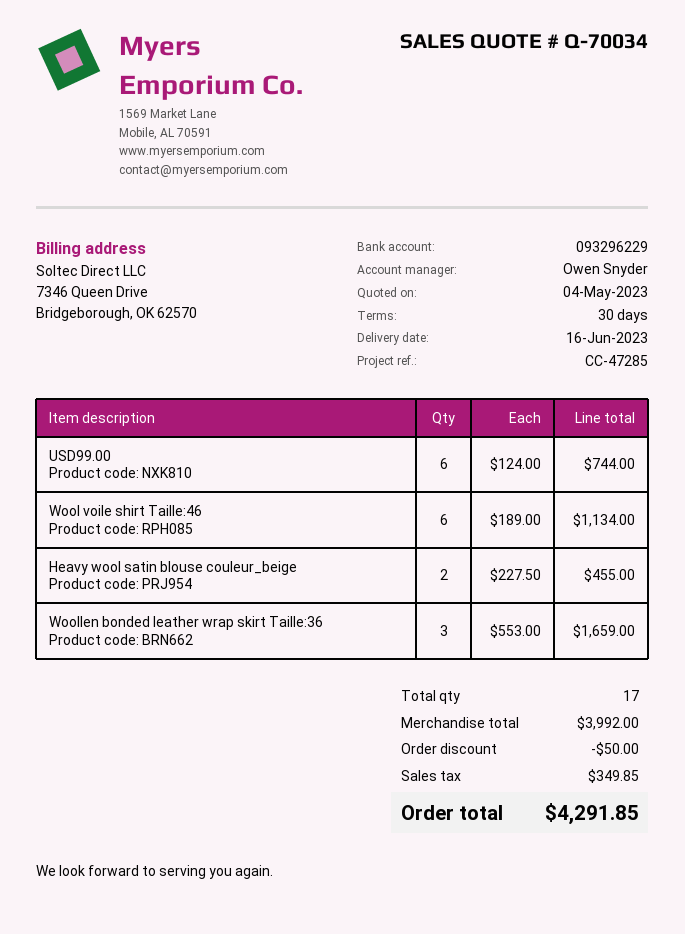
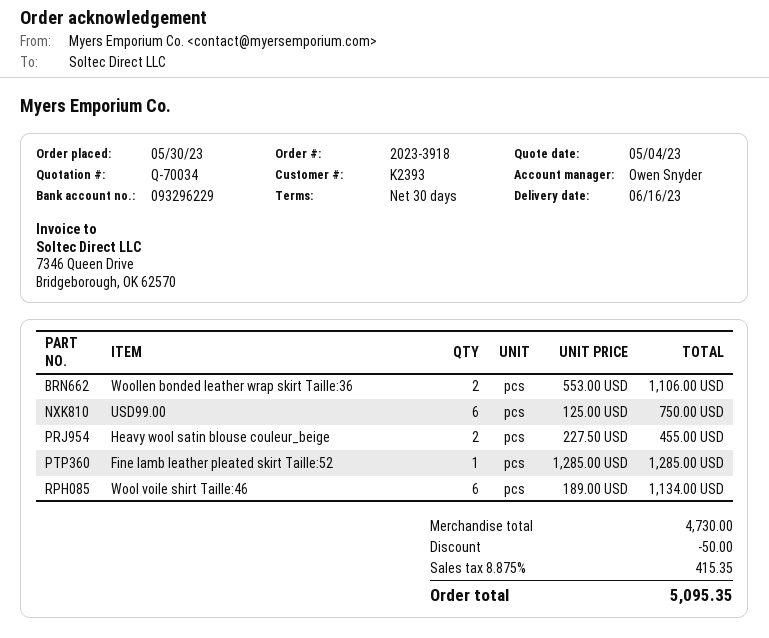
USD99.00: 6 x 124.00 = 744.00 -> 6 x 125.00 = 750.00
Woollen bonded leather wrap skirt Taille:36: 3 x 553.00 = 1659.00 -> 2 x 553.00 = 1106.00
Fine lamb leather pleated skirt Taille:52: none -> 1 x 1285.00 = 1285.00
subtotal: 3992.00 -> 4730.00
tax: 349.85 -> 415.35
total: 4291.85 -> 5095.35

